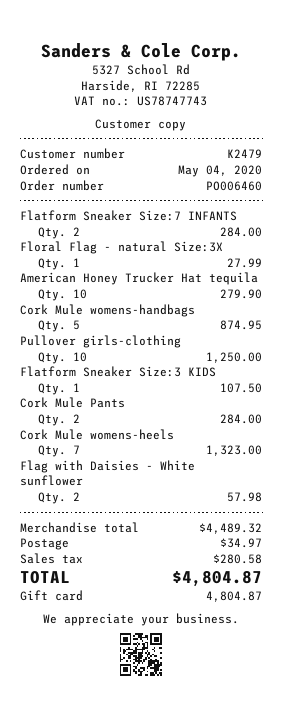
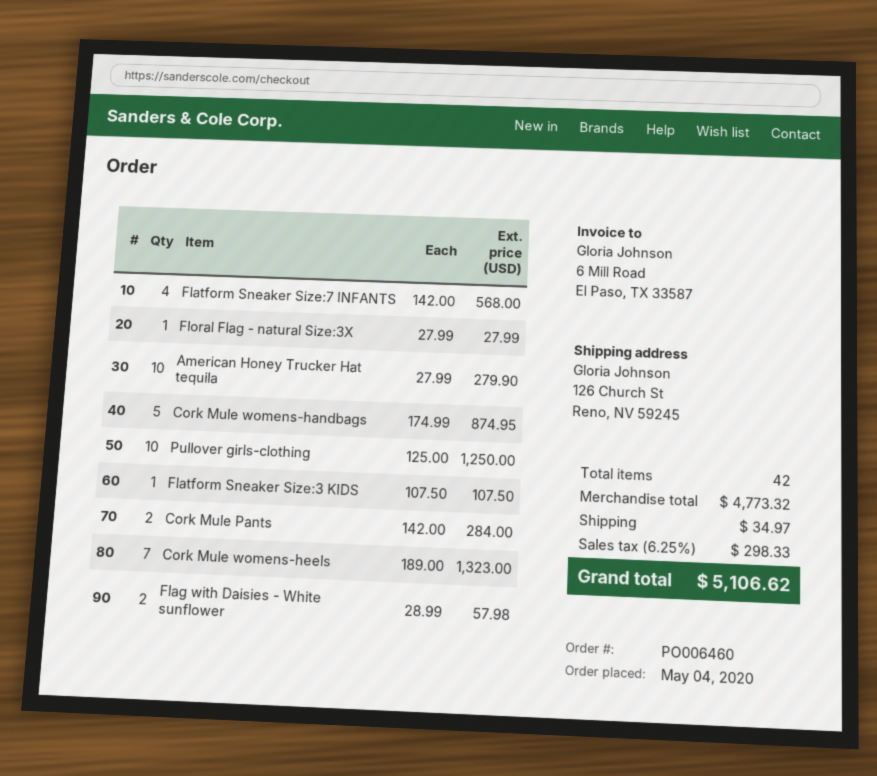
Flatform Sneaker Size:7 INFANTS: 2 for 284.00 -> 4 for 568.00
subtotal: 4489.32 -> 4773.32
tax: 280.58 -> 298.33
total: 4804.87 -> 5106.62

